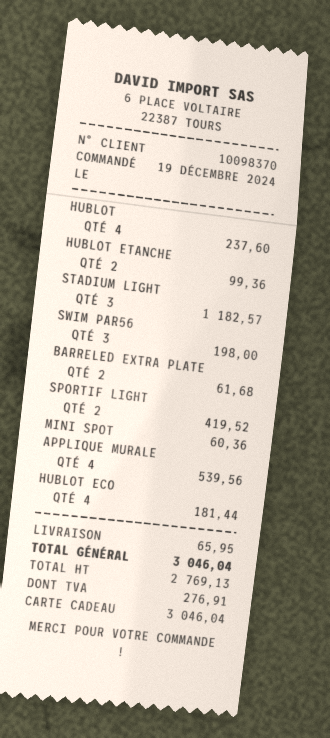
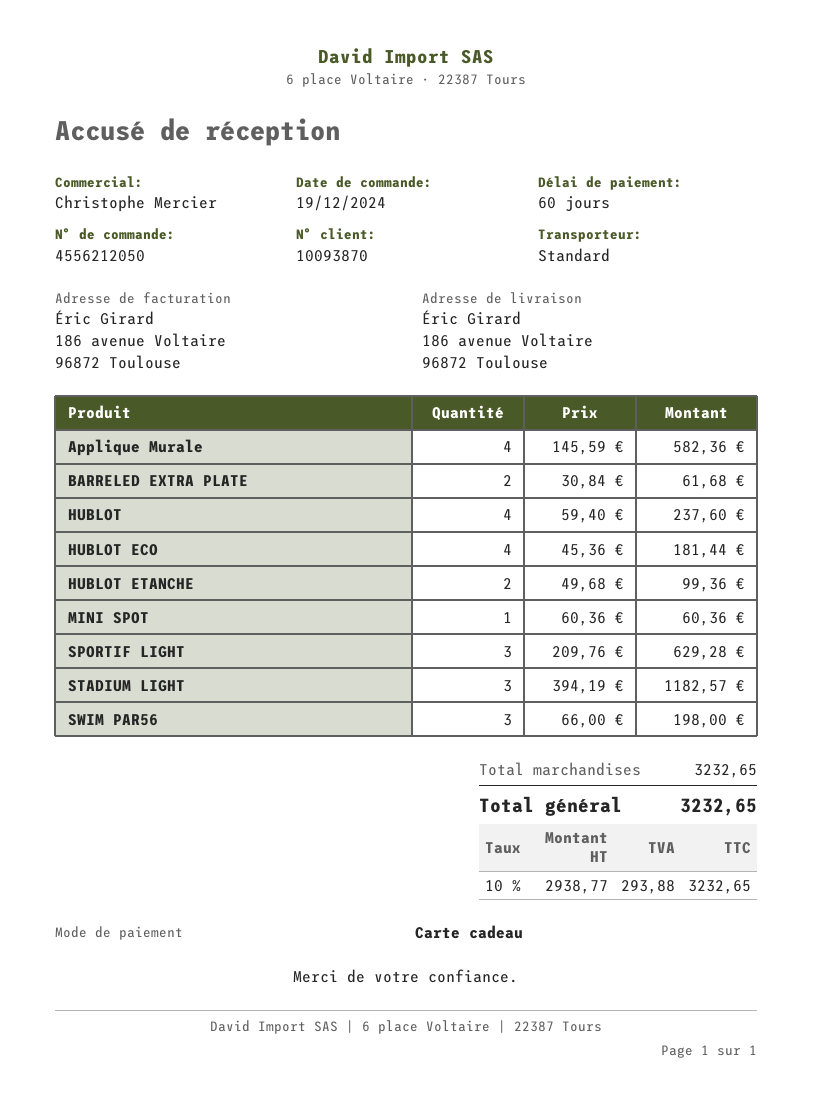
customer number: 10098370 -> 10093870
SPORTIF LIGHT: 2 for 419.52 -> 3 for 629.28
APPLIQUE MURALE: 4 for 539.56 -> 4 for 582.36
shipping: 65.95 -> none
net: 2769.13 -> 2938.77
tax: 276.91 -> 293.88
total: 3046.04 -> 3232.65

